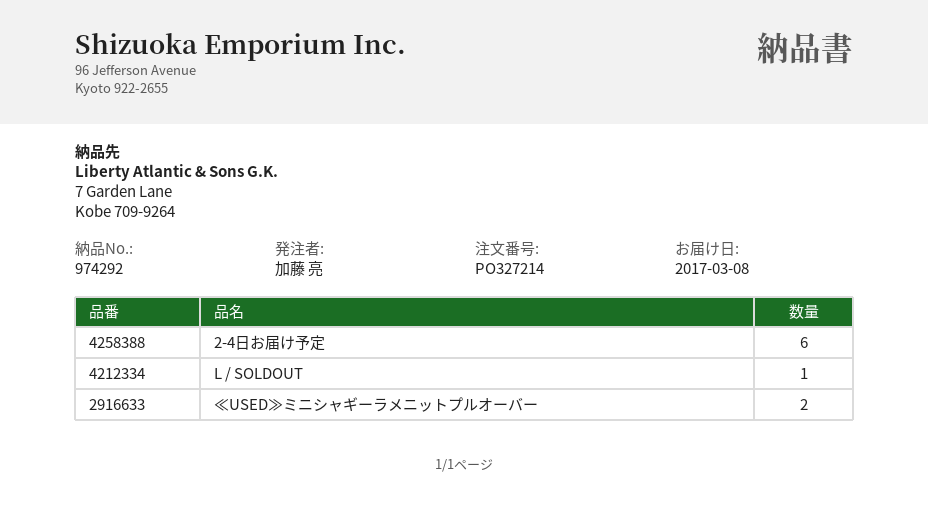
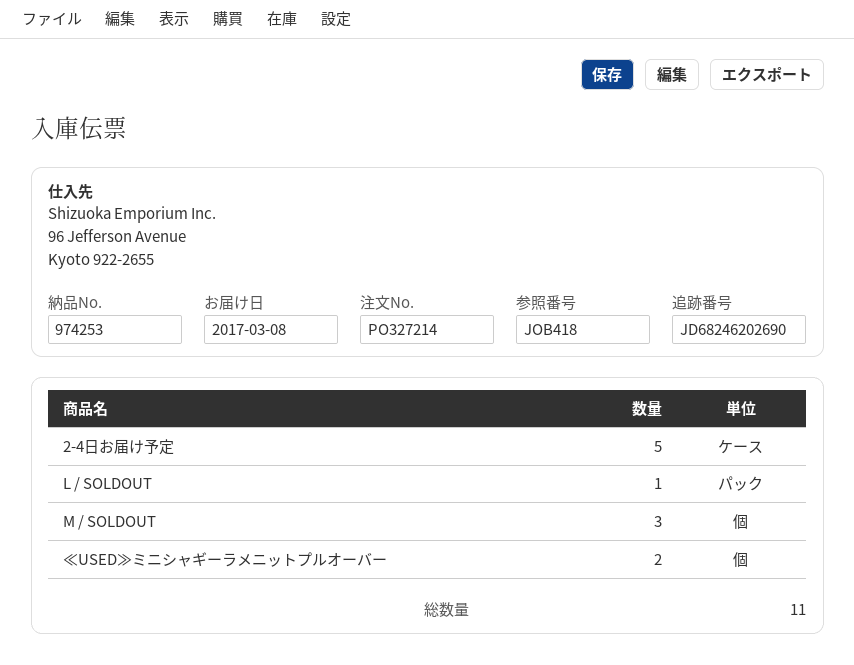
delivery note number: 974292 -> 974253
2-4日お届け予定: 6 -> 5
M / SOLDOUT: none -> 3

